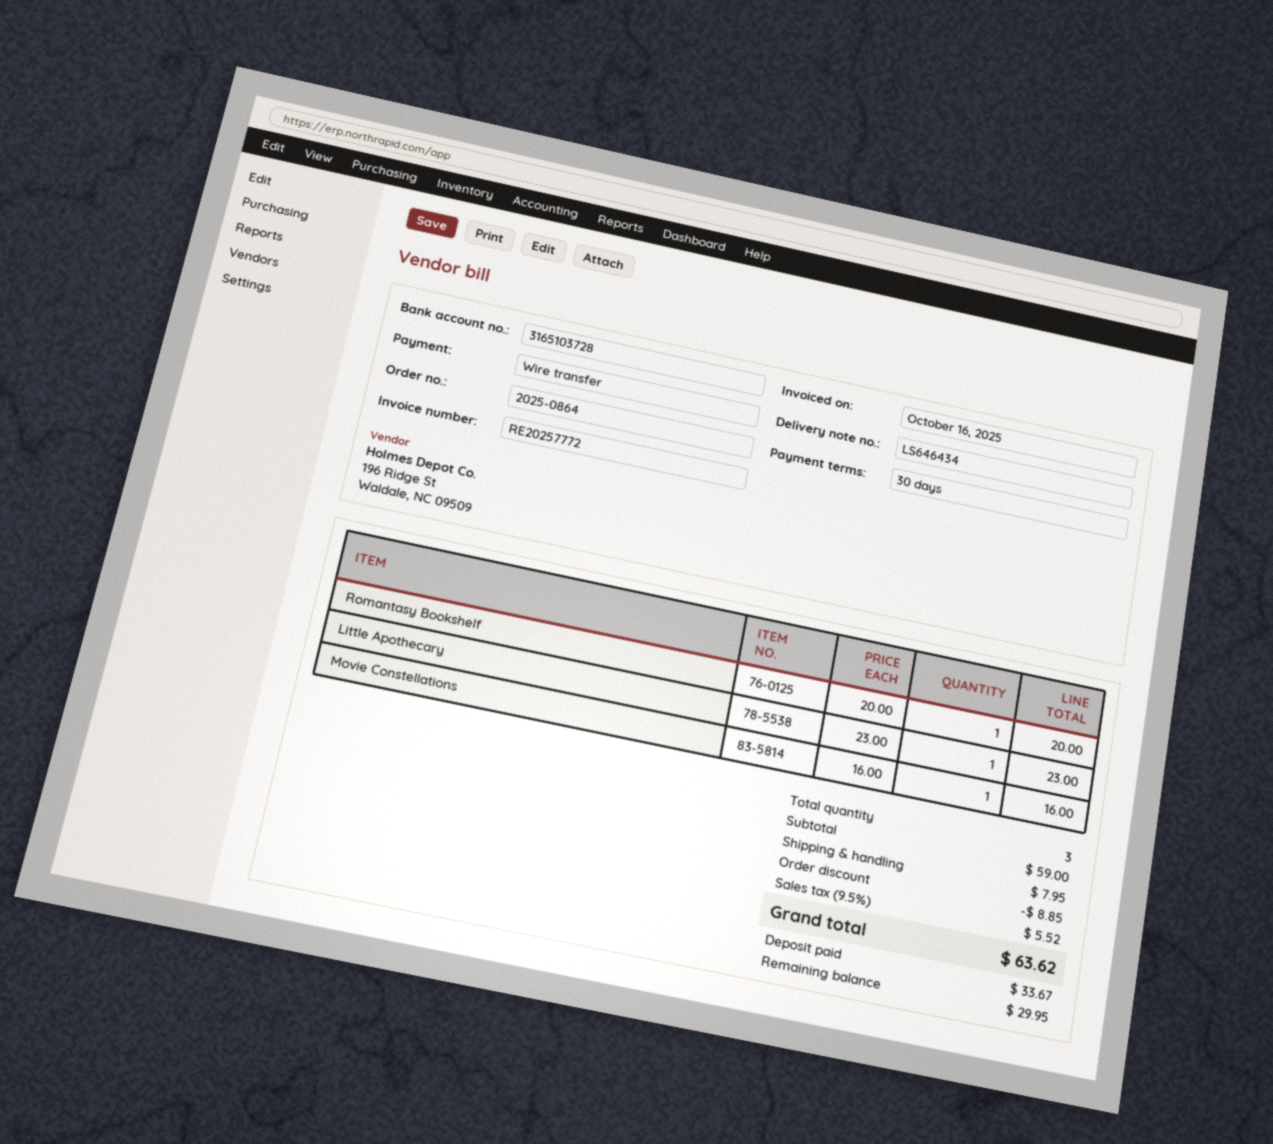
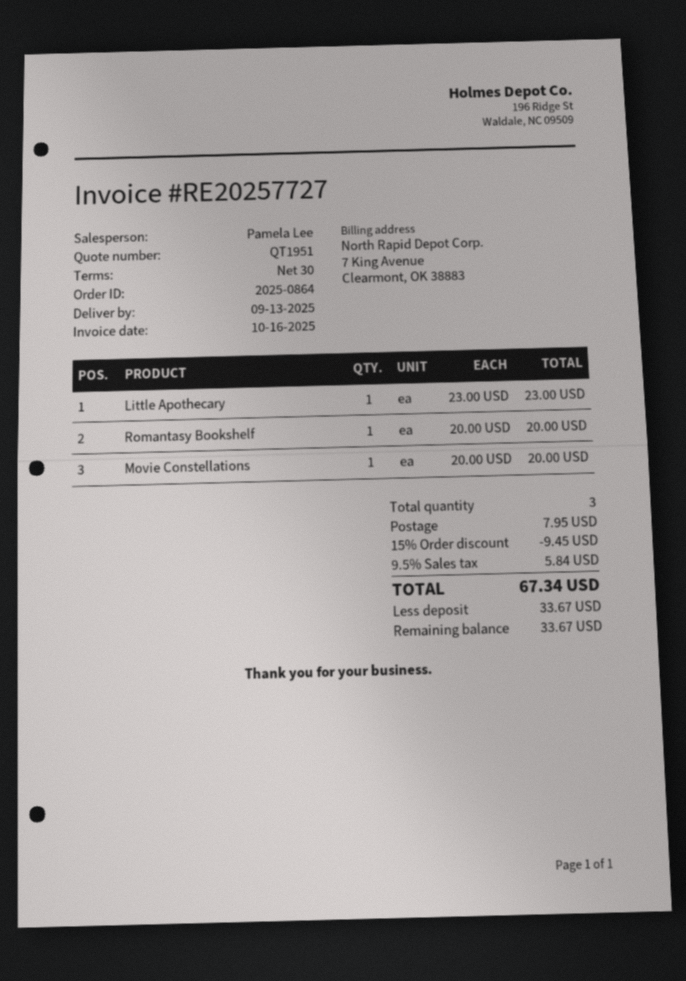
invoice number: RE20257772 -> RE20257727
Movie Constellations: 1 x 16.00 = 16.00 -> 1 x 20.00 = 20.00
discount: 8.85 -> 9.45
tax: 9.5% = 5.52 -> 9.5% = 5.84
total: 63.62 -> 67.34
balance: 29.95 -> 33.67

